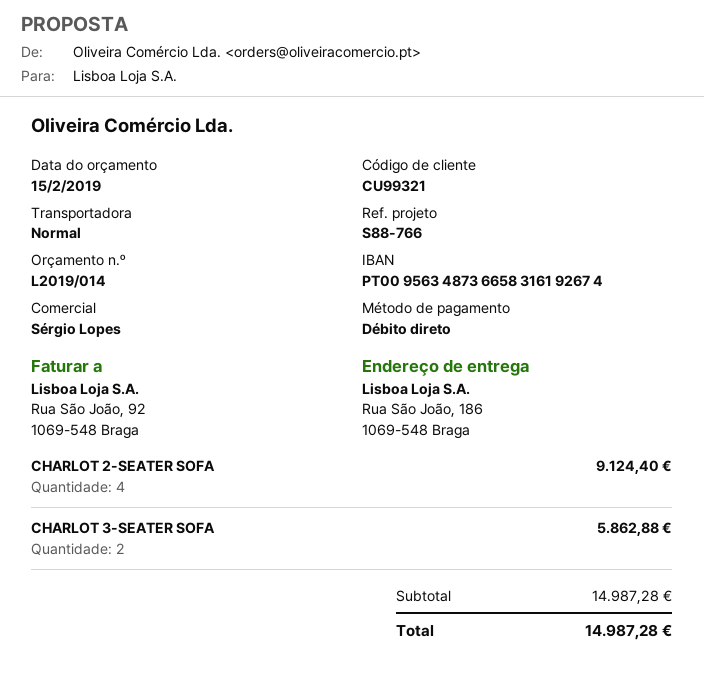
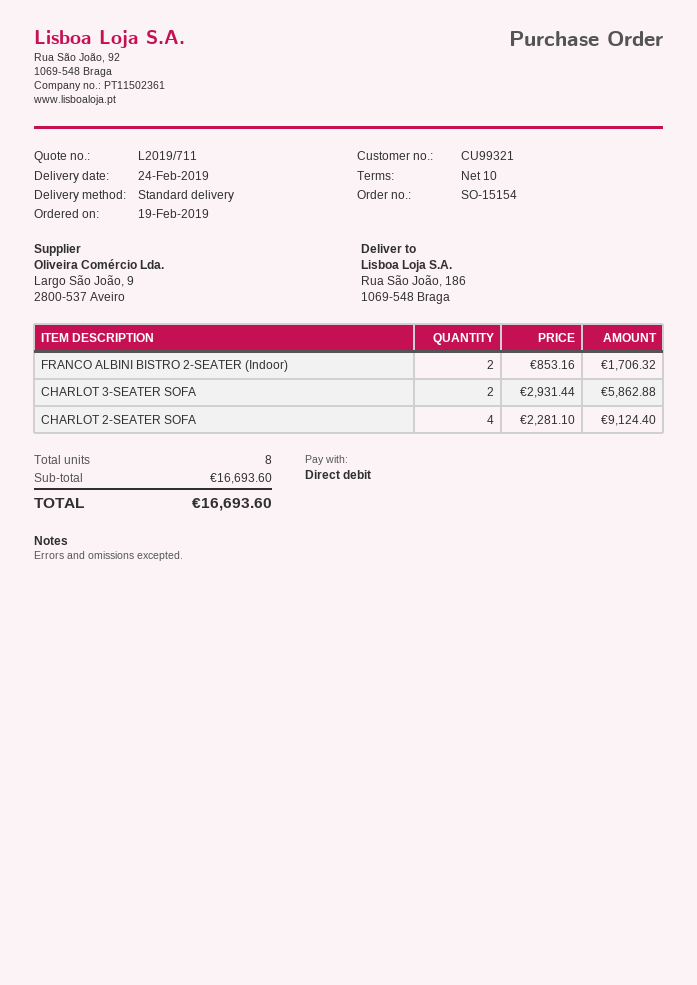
quote number: L2019/014 -> L2019/711
FRANCO ALBINI BISTRO 2-SEATER (Indoor): none -> 2 for 1706.32
subtotal: 14987.28 -> 16693.60
total: 14987.28 -> 16693.60

